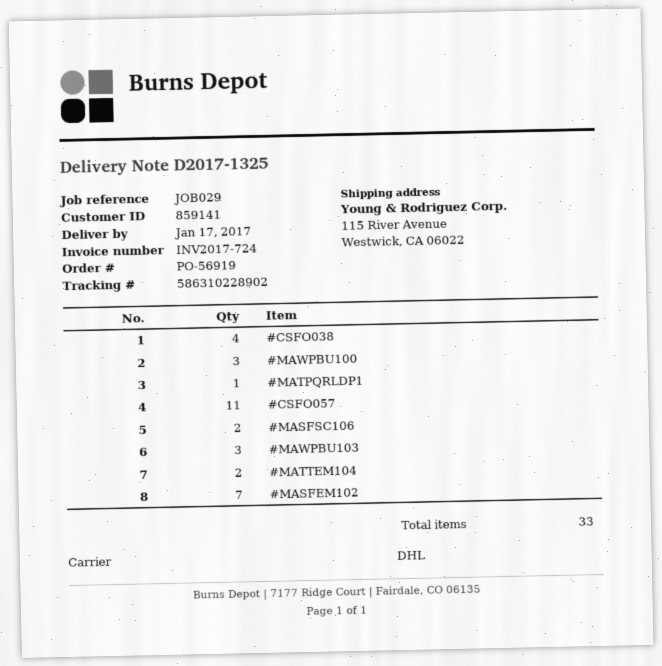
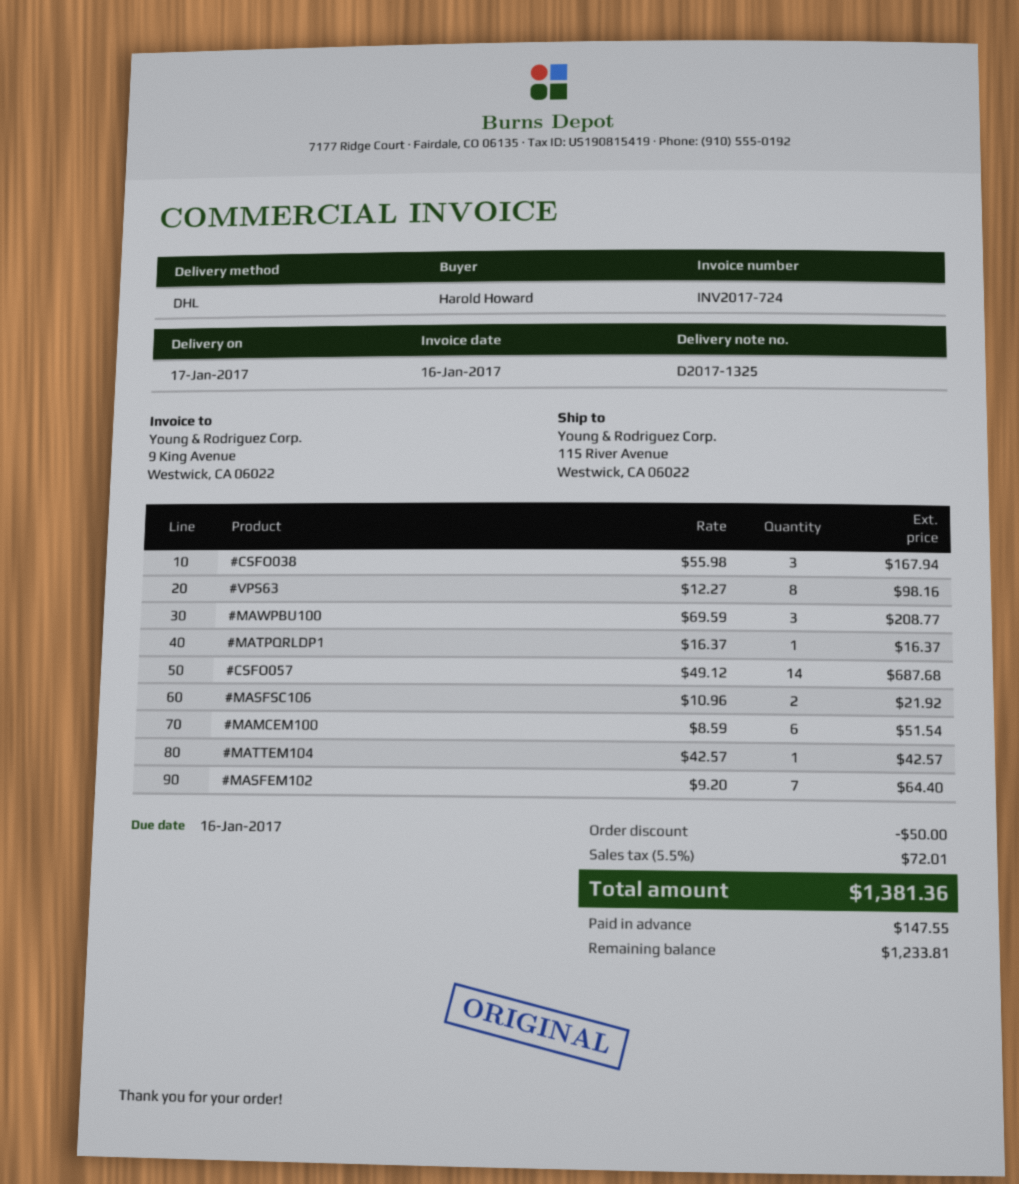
#CSFO038: 4 -> 3
#CSFO057: 11 -> 14
#MAWPBU103: 3 -> none
#MATTEM104: 2 -> 1
#VPS63: none -> 8
#MAMCEM100: none -> 6

